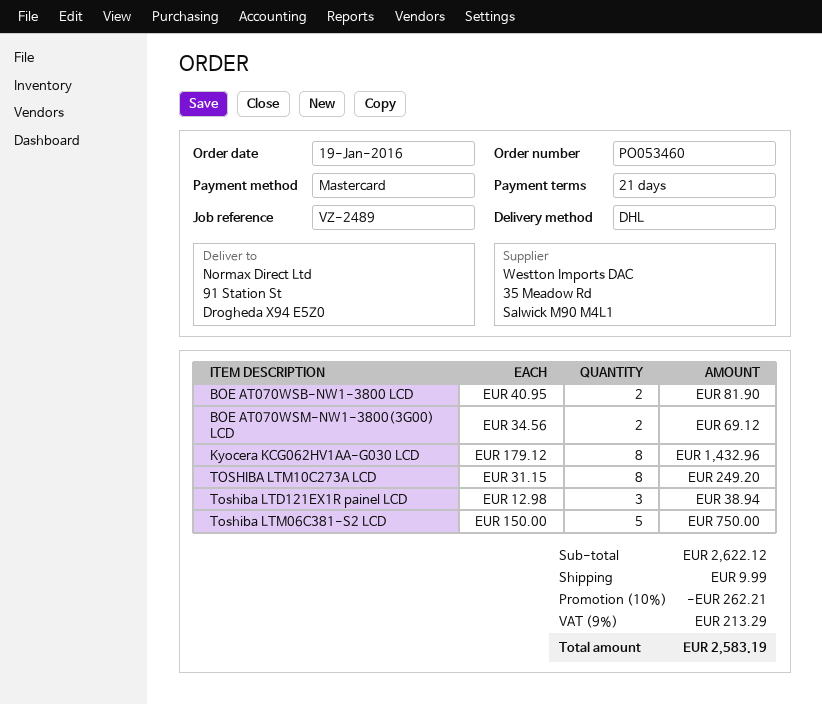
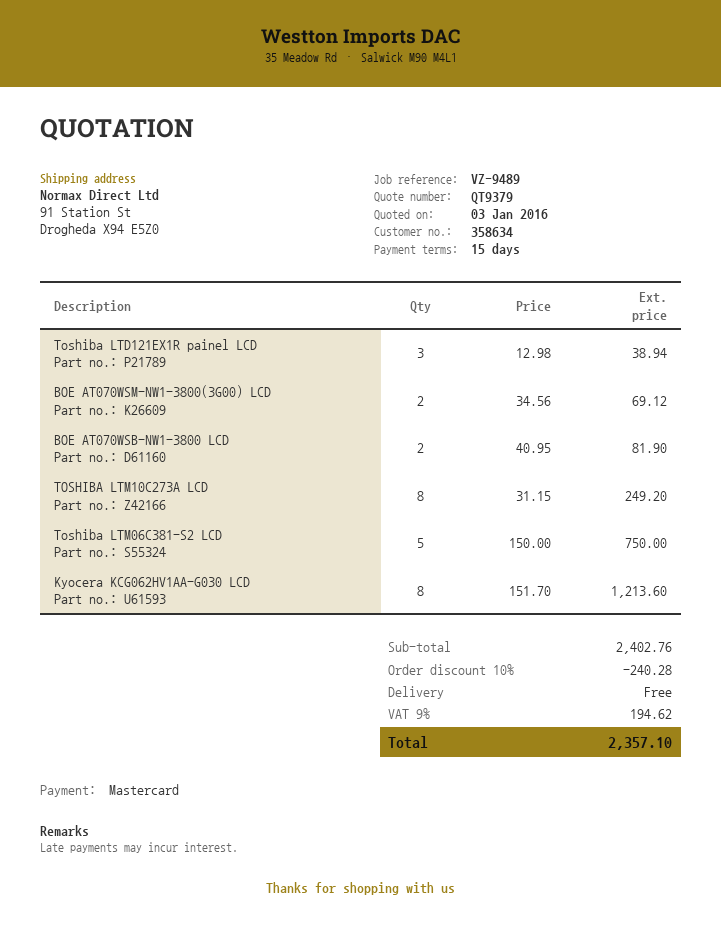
payment terms: 21 days -> 15 days
reference: VZ-2489 -> VZ-9489
Kyocera KCG062HV1AA-G030 LCD: 8 x 179.12 = 1432.96 -> 8 x 151.70 = 1213.60
subtotal: 2622.12 -> 2402.76
discount: 10% = 262.21 -> 10% = 240.28
shipping: 9.99 -> 0.00
tax: 9% = 213.29 -> 9% = 194.62
total: 2583.19 -> 2357.10

